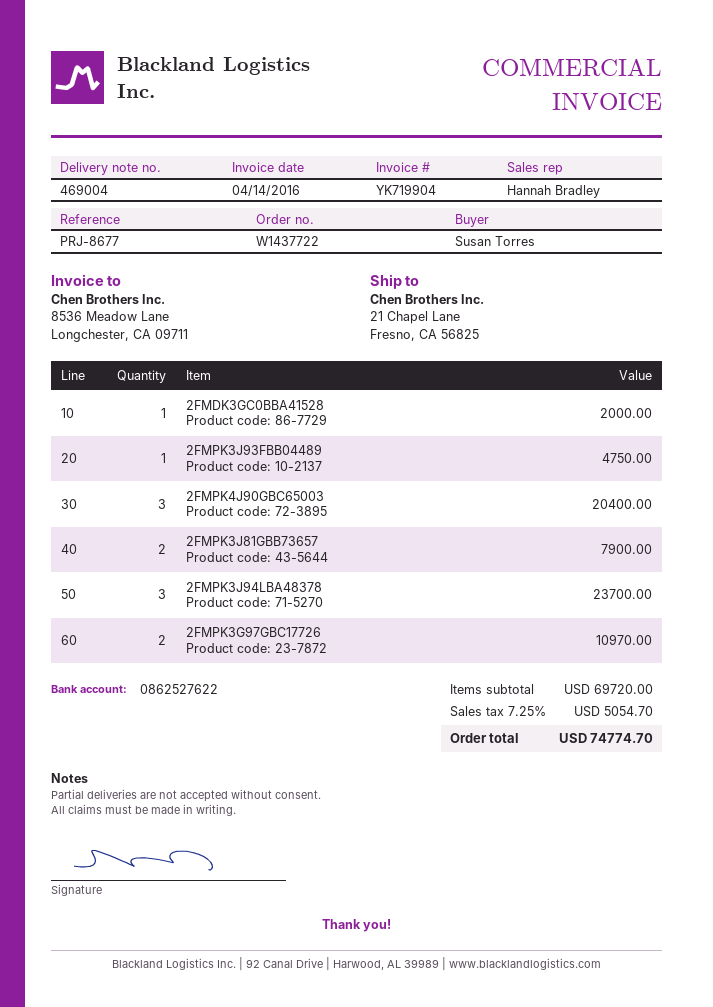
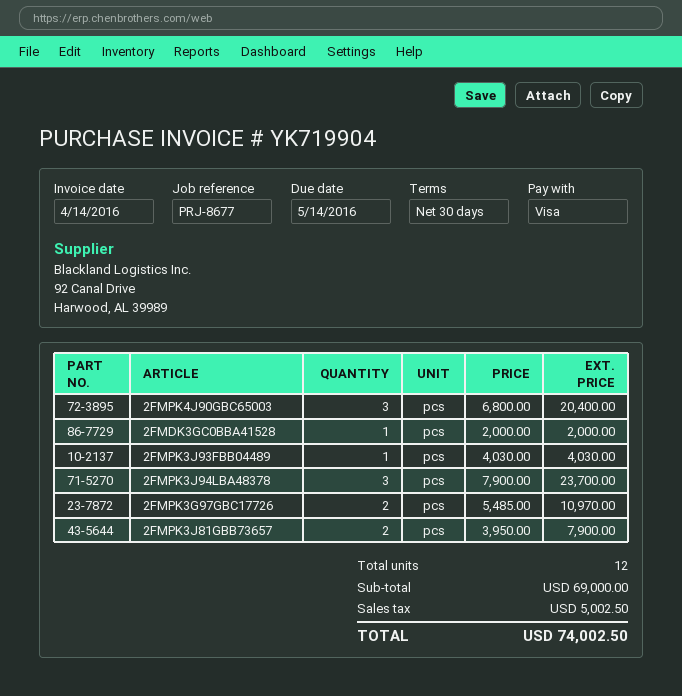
2FMPK3J93FBB04489: 1 for 4750.00 -> 1 for 4030.00
subtotal: 69720.00 -> 69000.00
tax: 5054.70 -> 5002.50
total: 74774.70 -> 74002.50

